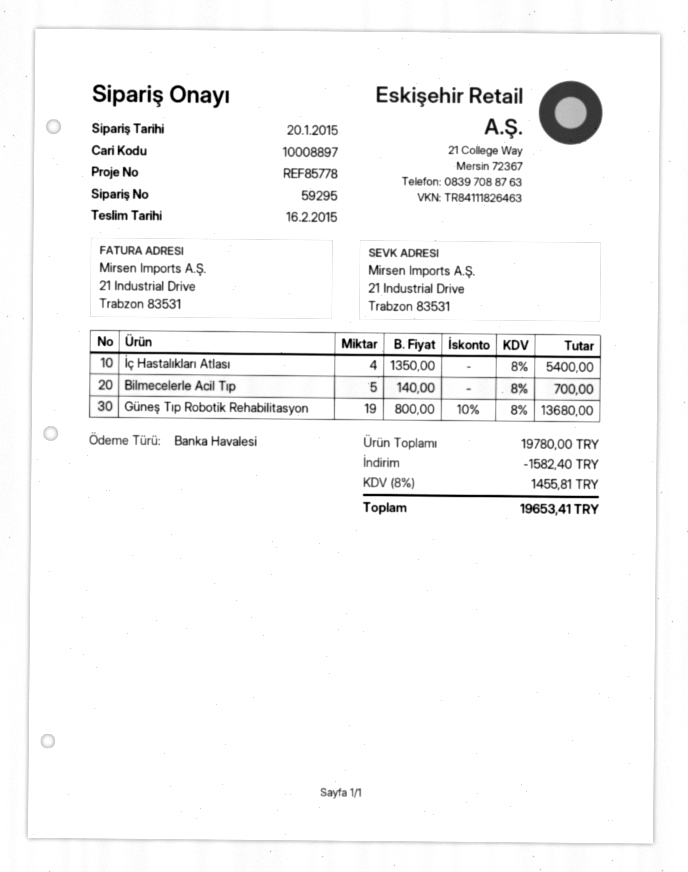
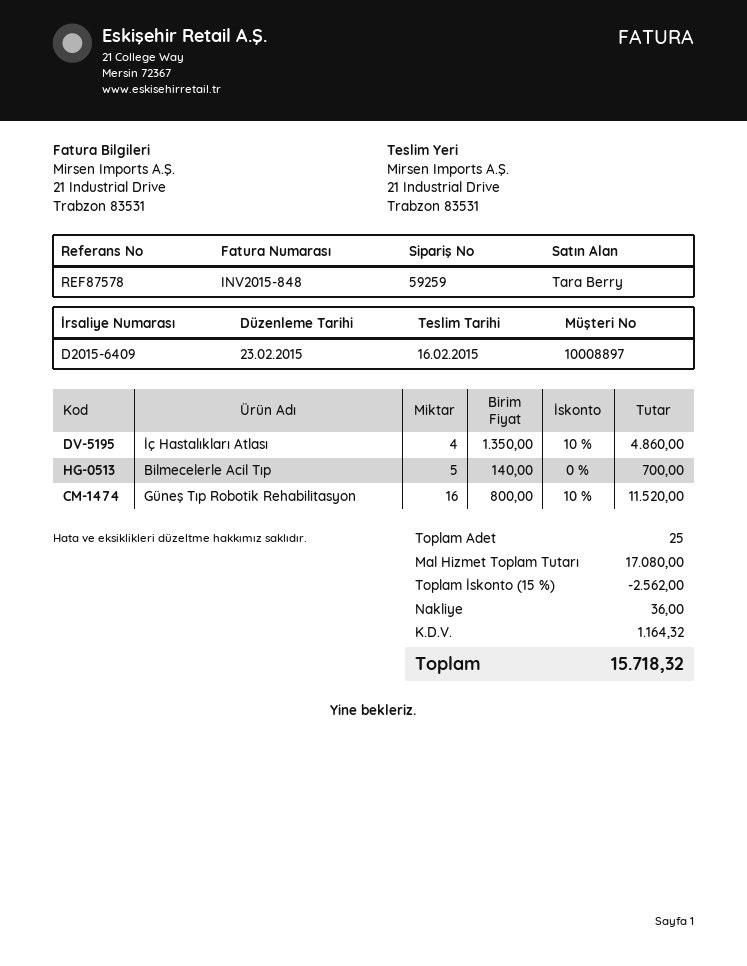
order number: 59295 -> 59259
reference: REF85778 -> REF87578
İç Hastalıkları Atlası: 4 x 1350.00 = 5400.00 -> 4 x 1350.00 - 10% = 4860.00
Güneş Tıp Robotik Rehabilitasyon: 19 x 800.00 - 10% = 13680.00 -> 16 x 800.00 - 10% = 11520.00
subtotal: 19780.00 -> 17080.00
discount: 1582.40 -> 2562.00
shipping: none -> 36.00
tax: 1455.81 -> 1164.32
total: 19653.41 -> 15718.32

